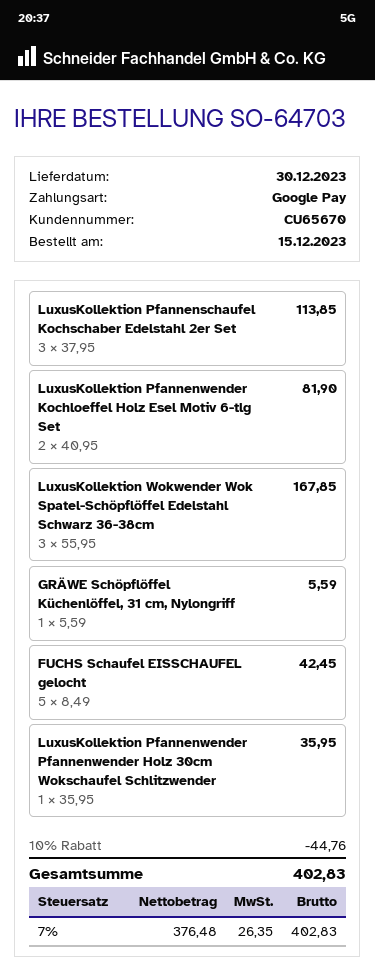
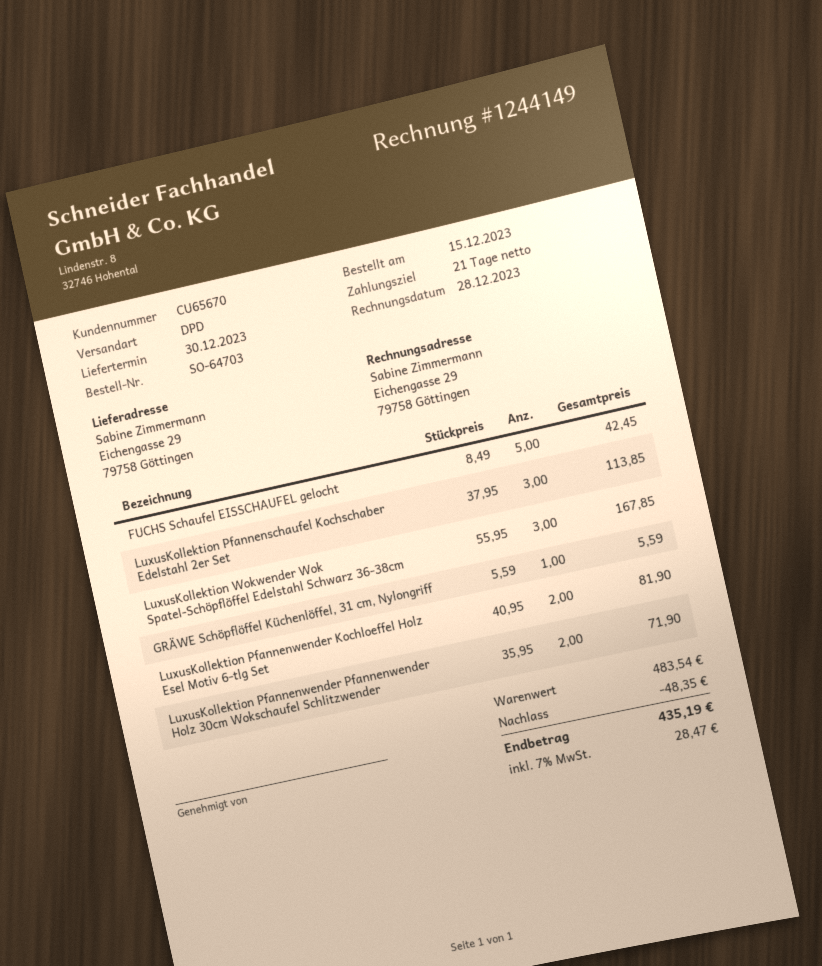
LuxusKollektion Pfannenwender Pfannenwender Holz 30cm Wokschaufel Schlitzwender: 1 x 35.95 = 35.95 -> 2 x 35.95 = 71.90
discount: 44.76 -> 48.35
tax: 7% = 26.35 -> 7% = 28.47
total: 402.83 -> 435.19

